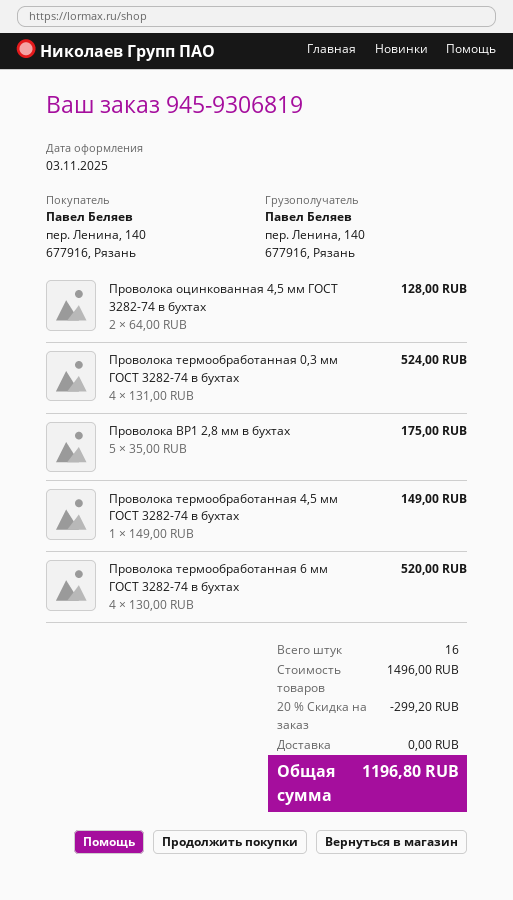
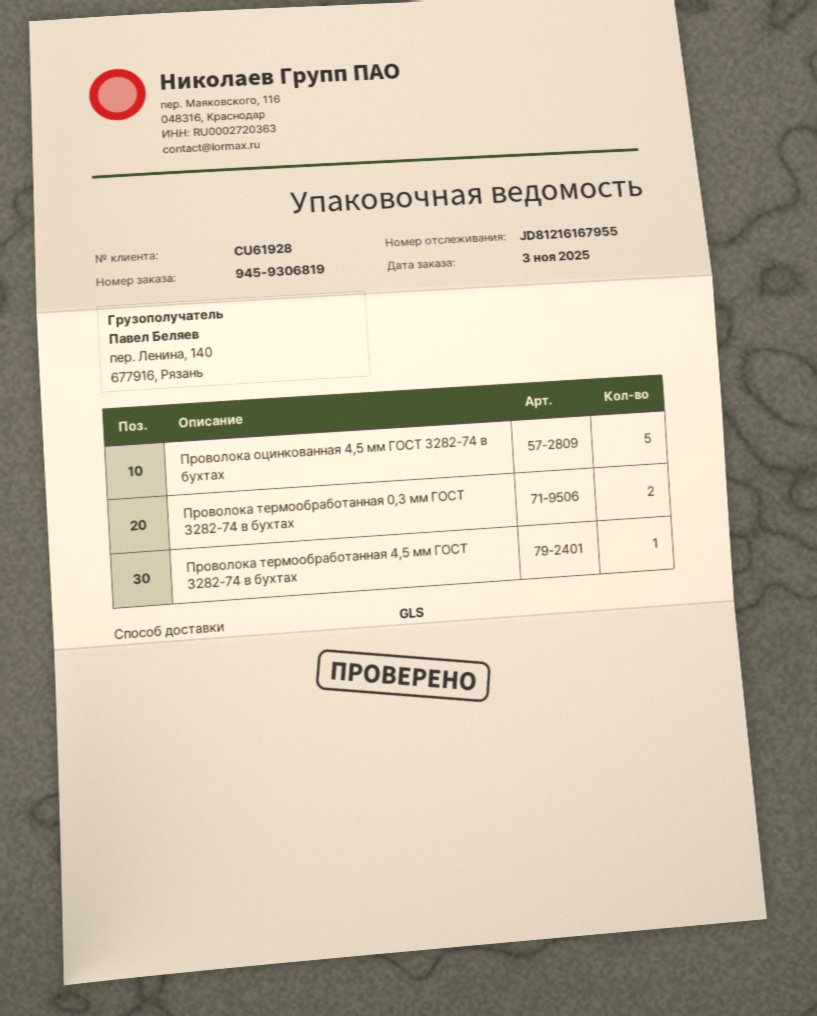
Проволока оцинкованная 4,5 мм ГОСТ 3282-74 в бухтах: 2 -> 5
Проволока термообработанная 0,3 мм ГОСТ 3282-74 в бухтах: 4 -> 2
Проволока ВР1 2,8 мм в бухтах: 5 -> none
Проволока термообработанная 6 мм ГОСТ 3282-74 в бухтах: 4 -> none

